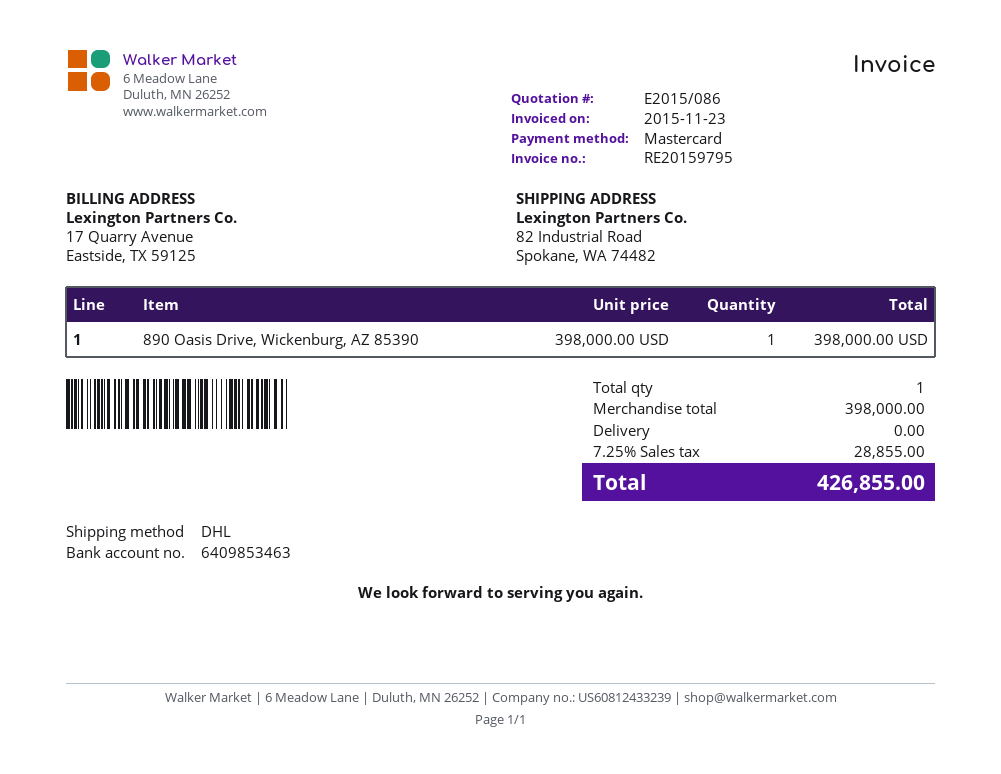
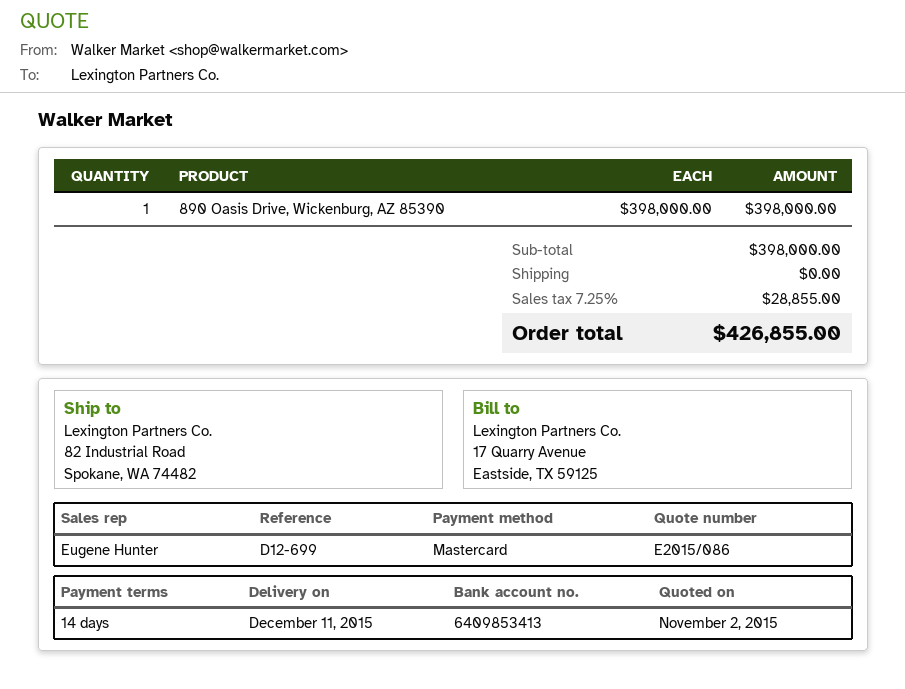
bank account: 6409853463 -> 6409853413

